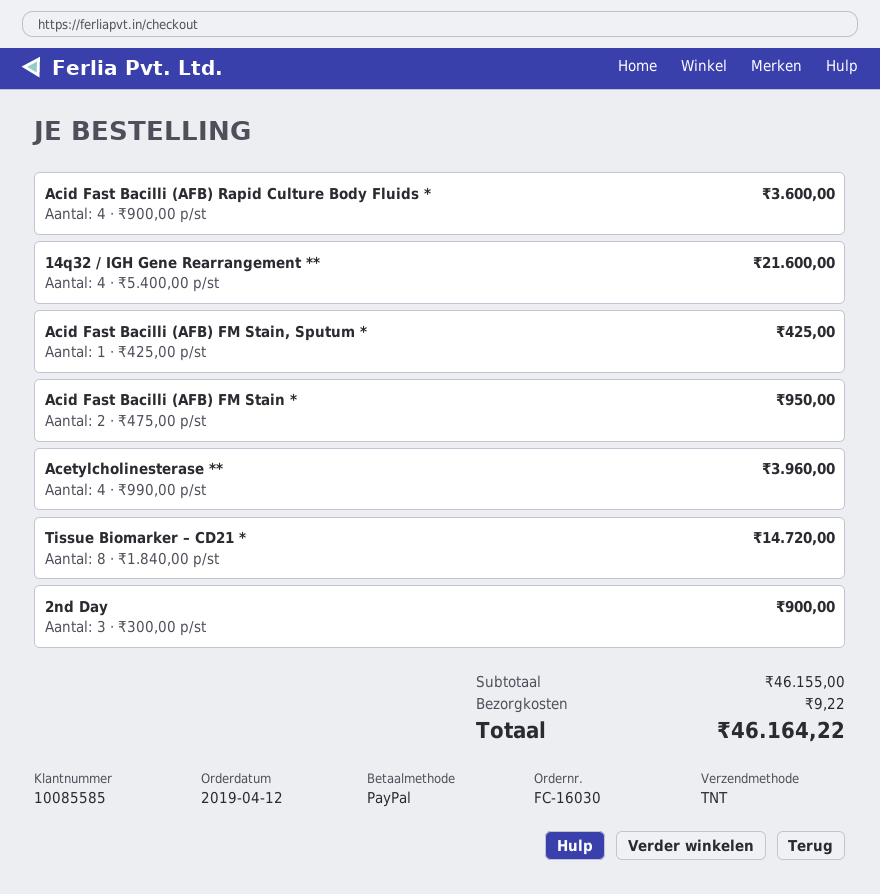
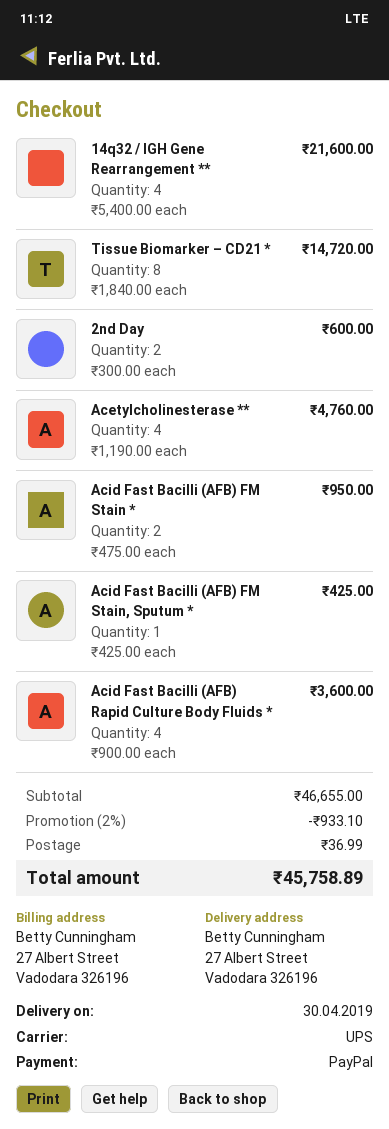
shipping method: TNT -> UPS
Acetylcholinesterase **: 4 x 990.00 = 3960.00 -> 4 x 1190.00 = 4760.00
2nd Day: 3 x 300.00 = 900.00 -> 2 x 300.00 = 600.00
subtotal: 46155.00 -> 46655.00
discount: none -> 2% = 933.10
shipping: 9.22 -> 36.99
total: 46164.22 -> 45758.89

